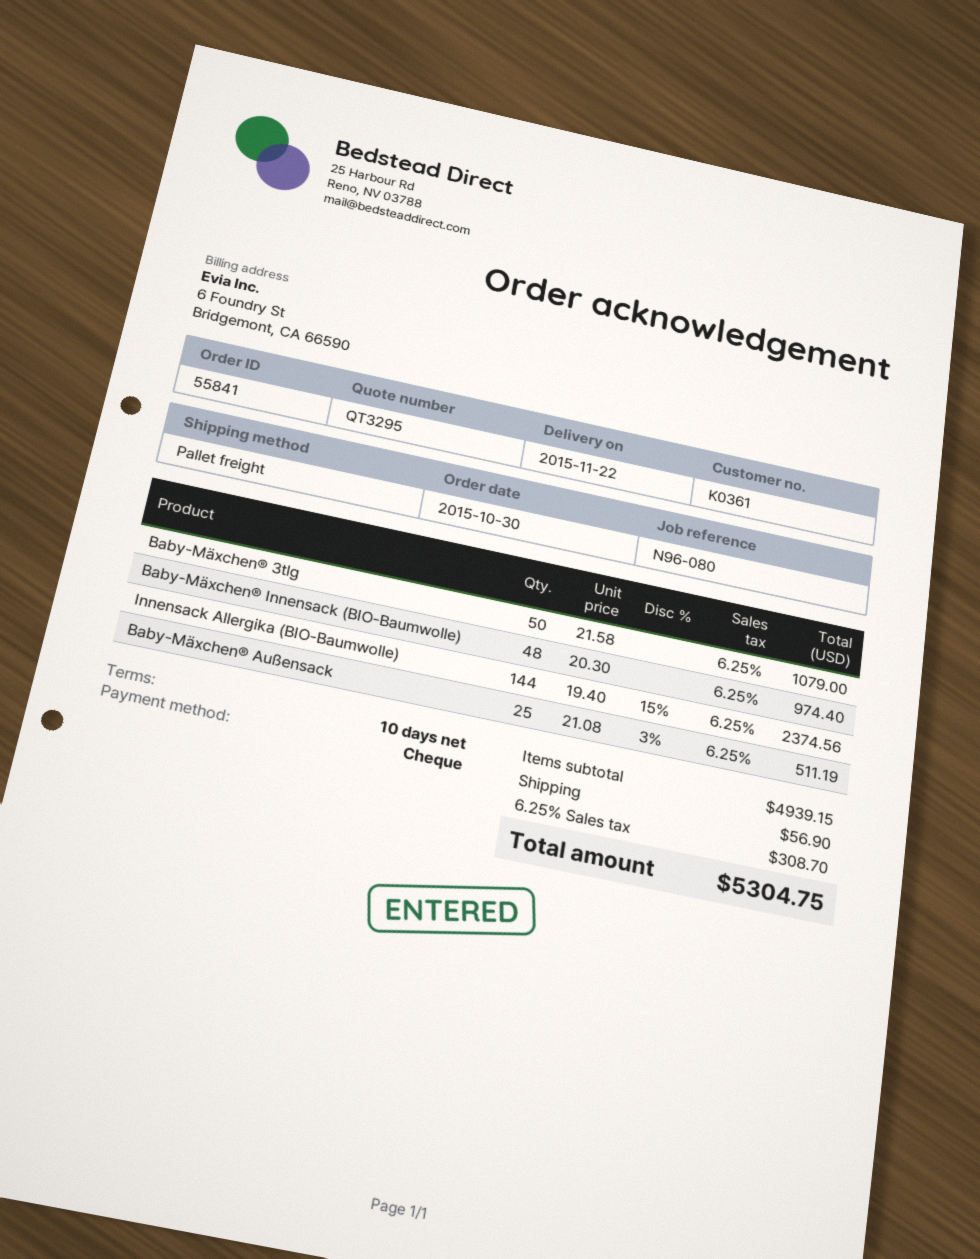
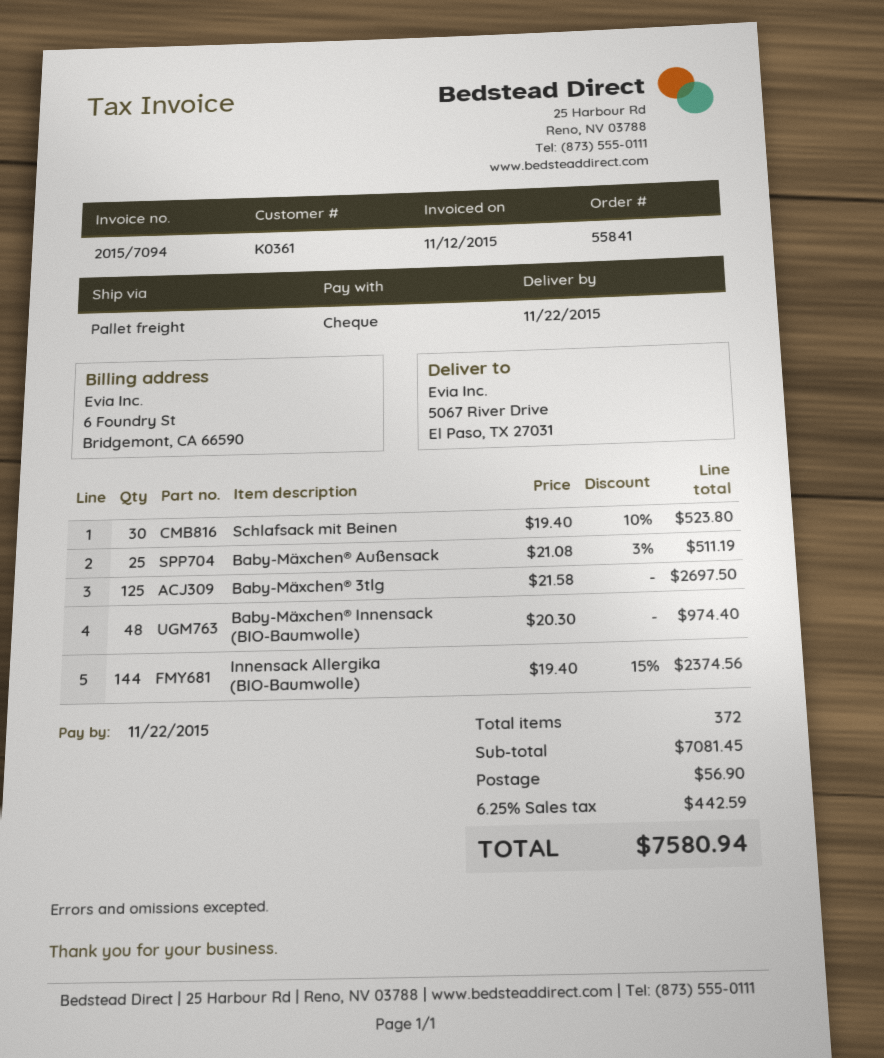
Baby-Mäxchen® 3tlg: 50 x 21.58 = 1079.00 -> 125 x 21.58 = 2697.50
Schlafsack mit Beinen: none -> 30 x 19.40 - 10% = 523.80
subtotal: 4939.15 -> 7081.45
tax: 6.25% = 308.70 -> 6.25% = 442.59
total: 5304.75 -> 7580.94

